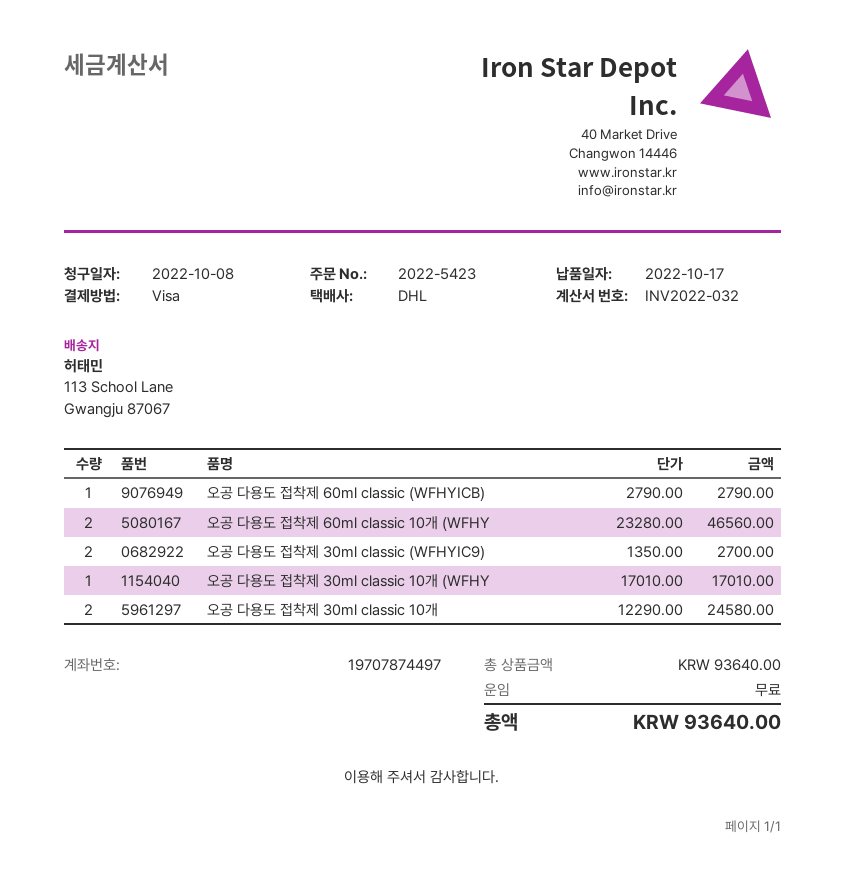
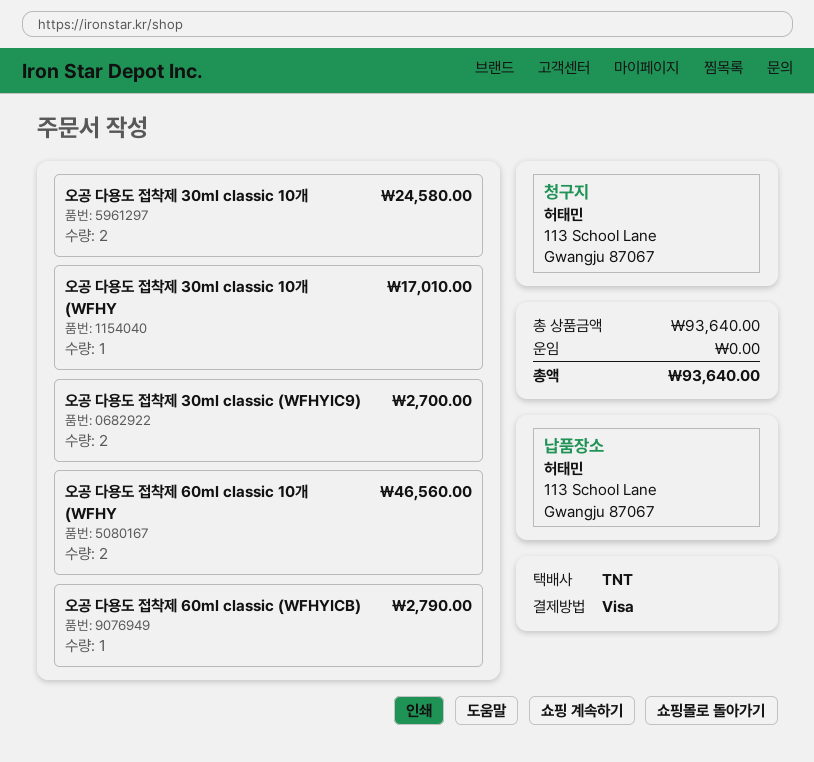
shipping method: DHL -> TNT

